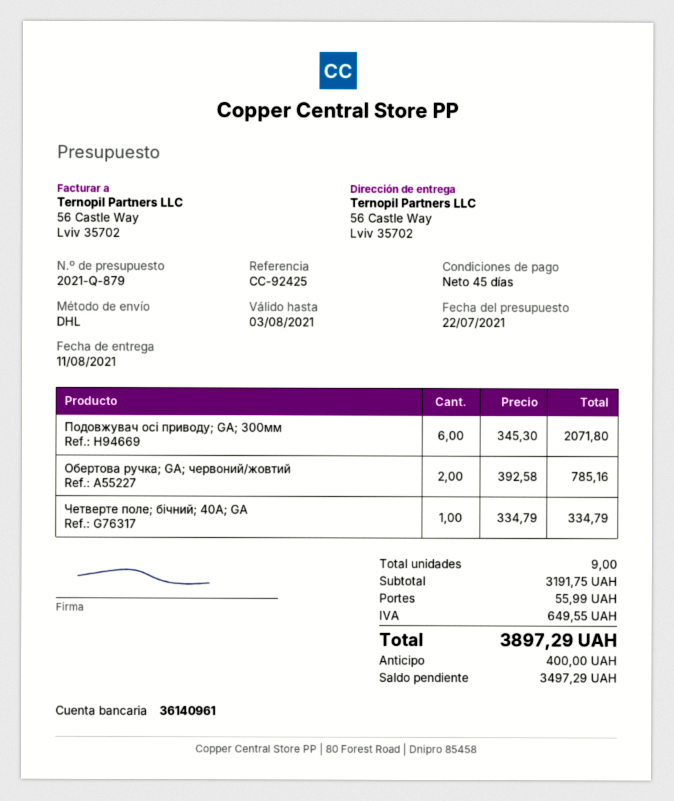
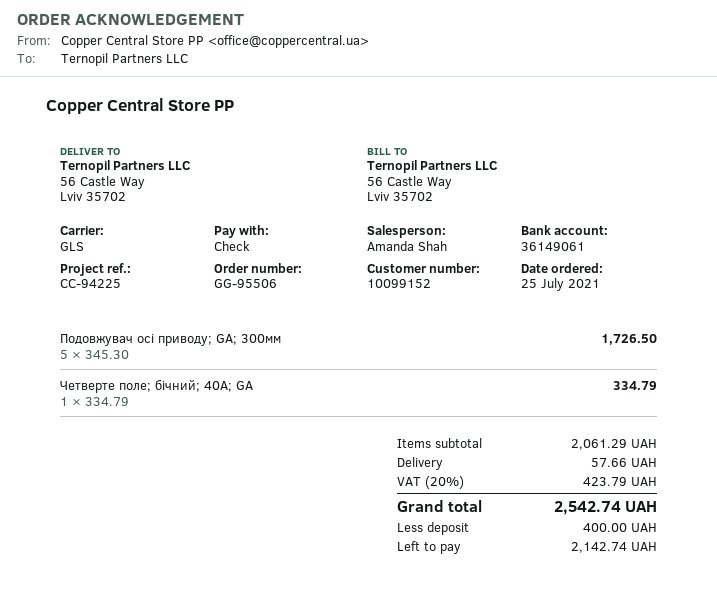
reference: CC-92425 -> CC-94225
bank account: 36140961 -> 36149061
shipping method: DHL -> GLS
Подовжувач осі приводу; GA; 300мм: 6 x 345.30 = 2071.80 -> 5 x 345.30 = 1726.50
Обертова ручка; GA; червоний/жовтий: 2 x 392.58 = 785.16 -> none
subtotal: 3191.75 -> 2061.29
shipping: 55.99 -> 57.66
tax: 649.55 -> 423.79
total: 3897.29 -> 2542.74
balance: 3497.29 -> 2142.74

